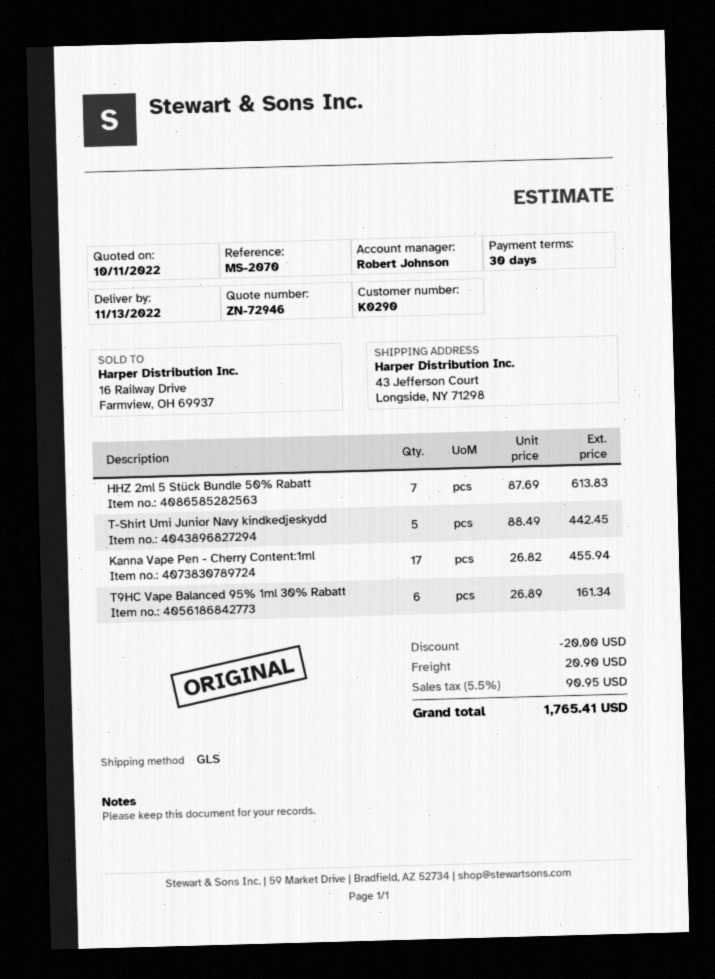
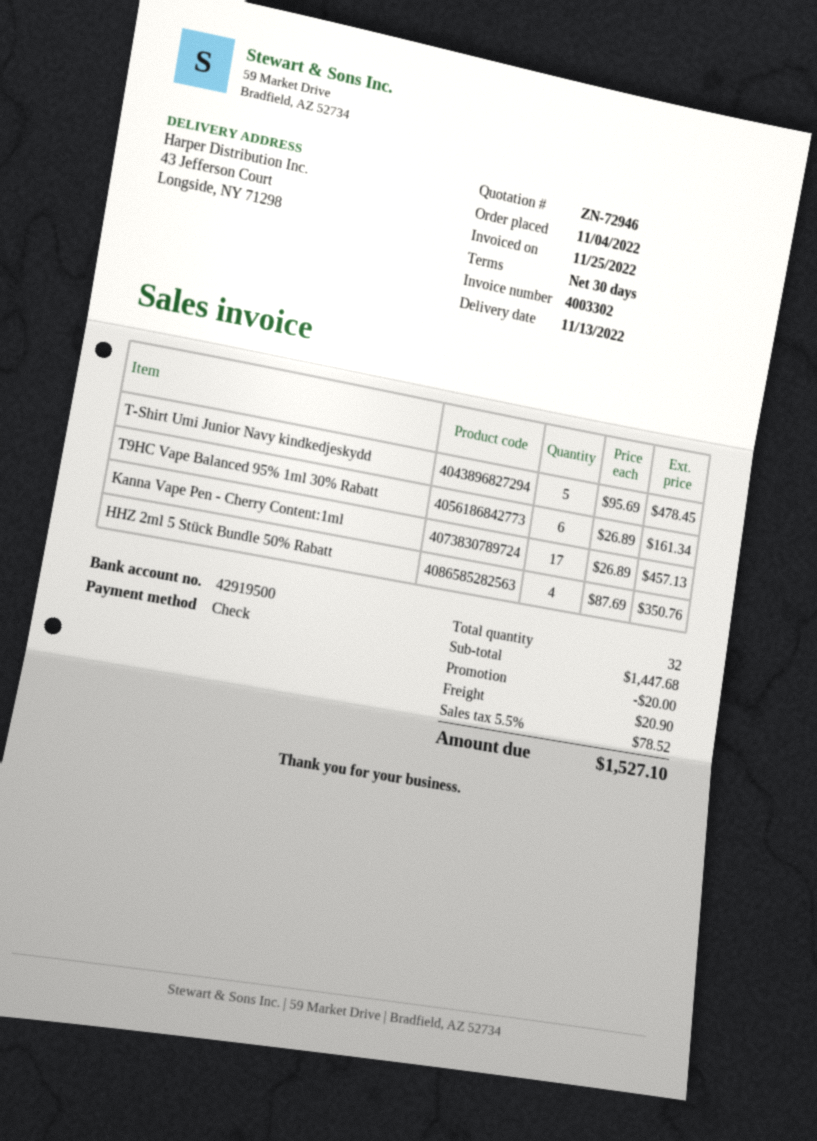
HHZ 2ml 5 Stück Bundle 50% Rabatt: 7 x 87.69 = 613.83 -> 4 x 87.69 = 350.76
T-Shirt Umi Junior Navy kindkedjeskydd: 5 x 88.49 = 442.45 -> 5 x 95.69 = 478.45
Kanna Vape Pen - Cherry Content:1ml: 17 x 26.82 = 455.94 -> 17 x 26.89 = 457.13
tax: 5.5% = 90.95 -> 5.5% = 78.52
total: 1765.41 -> 1527.10

